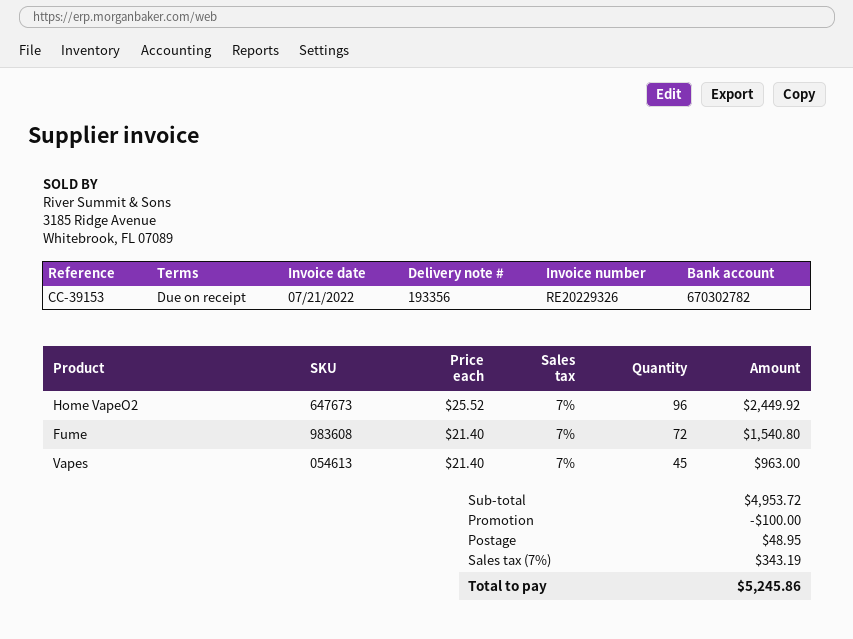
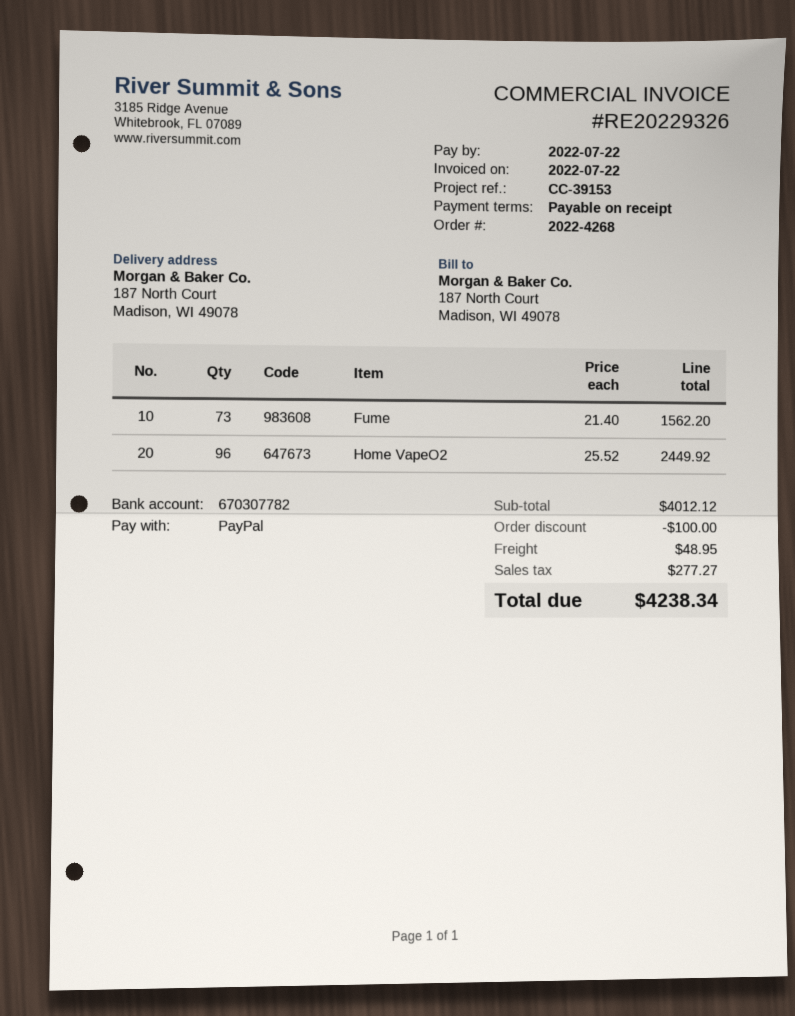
invoice date: 2022-07-21 -> 2022-07-22
bank account: 670302782 -> 670307782
Fume: 72 x 21.40 = 1540.80 -> 73 x 21.40 = 1562.20
Vapes: 45 x 21.40 = 963.00 -> none
subtotal: 4953.72 -> 4012.12
tax: 343.19 -> 277.27
total: 5245.86 -> 4238.34

